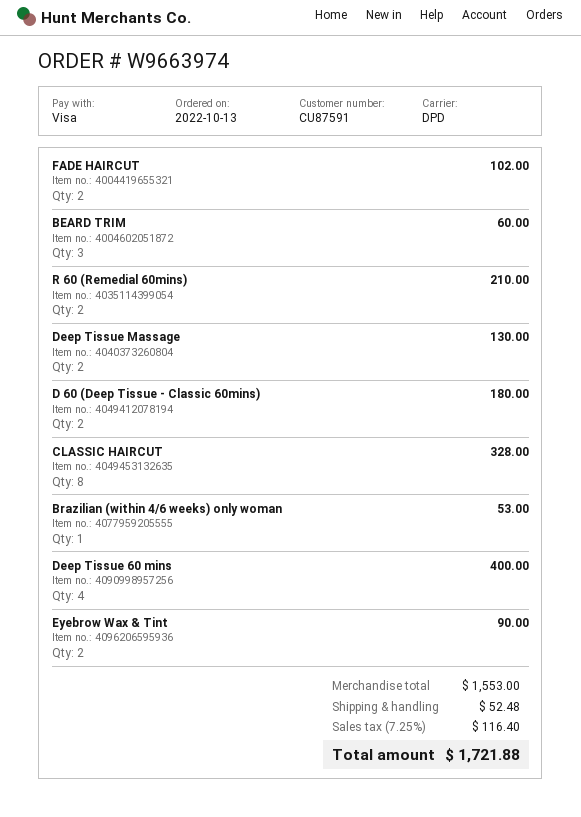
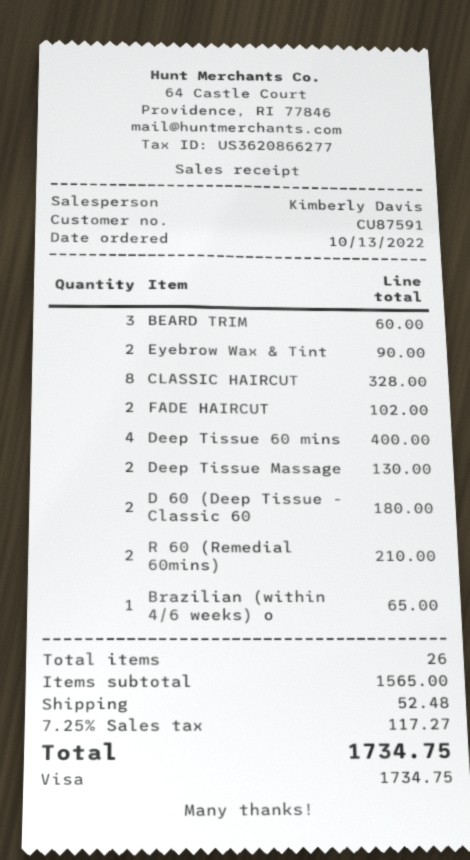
Brazilian (within 4/6 weeks) only woman: 1 for 53.00 -> 1 for 65.00
subtotal: 1553.00 -> 1565.00
tax: 7.25% = 116.40 -> 7.25% = 117.27
total: 1721.88 -> 1734.75

